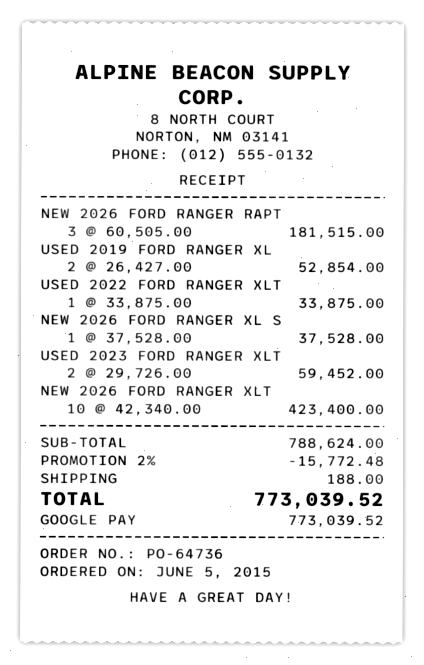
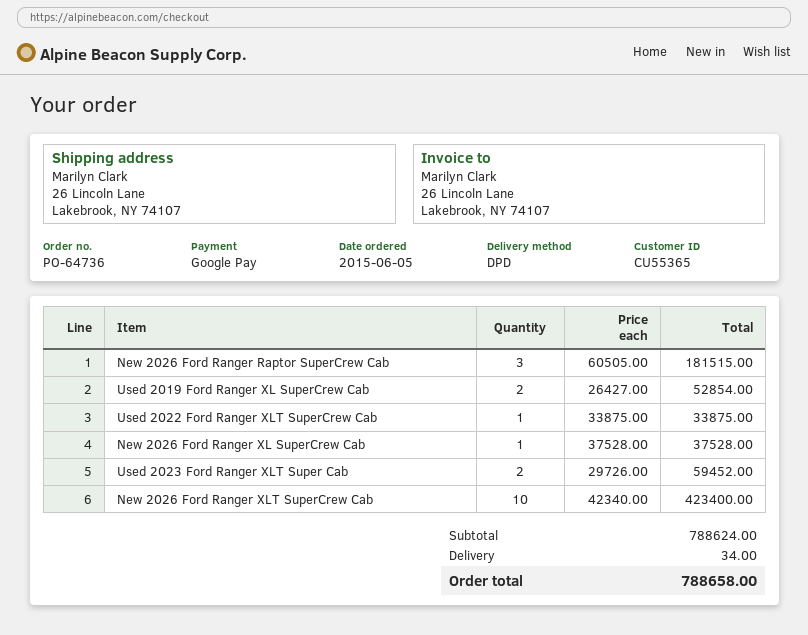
discount: 2% = 15772.48 -> none
shipping: 188.00 -> 34.00
total: 773039.52 -> 788658.00

